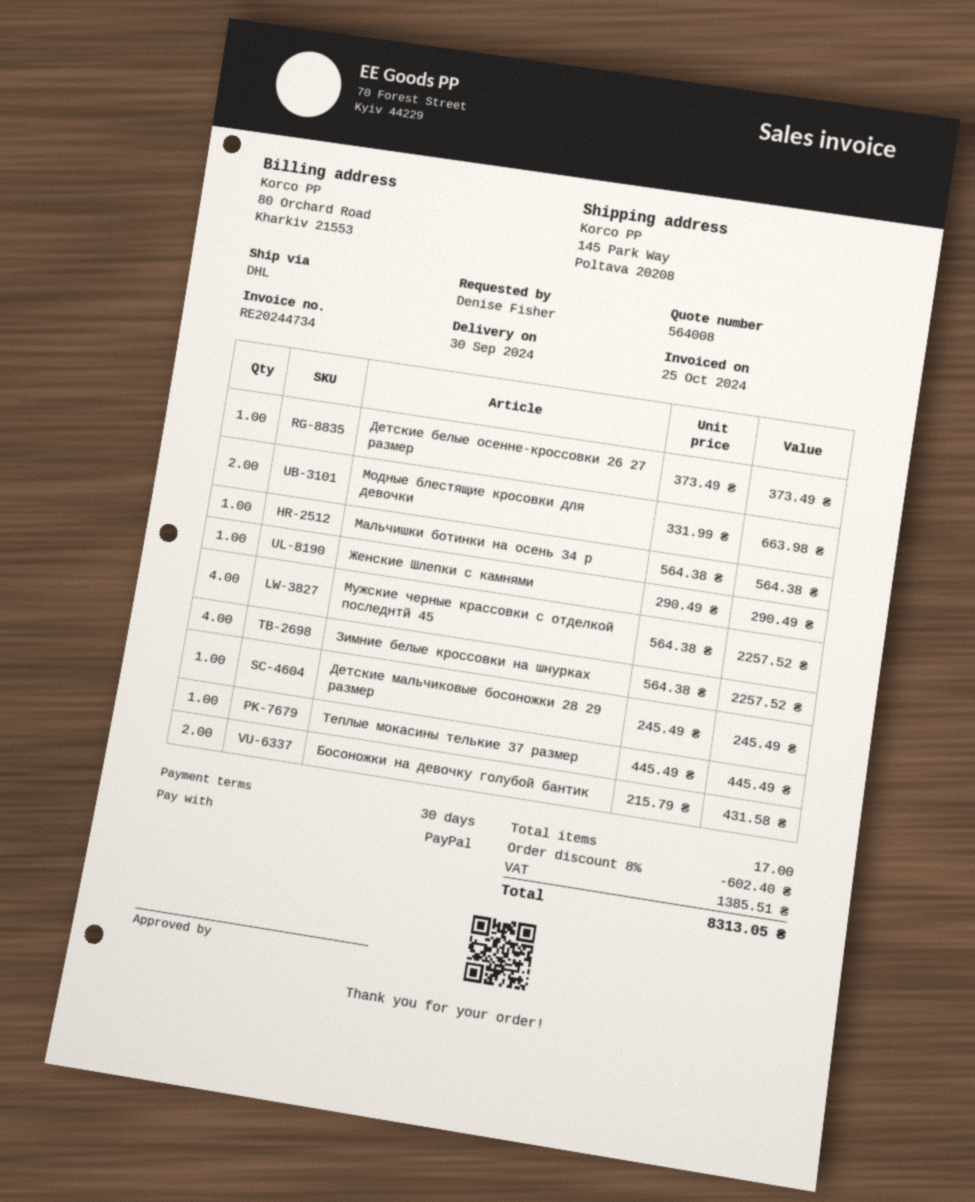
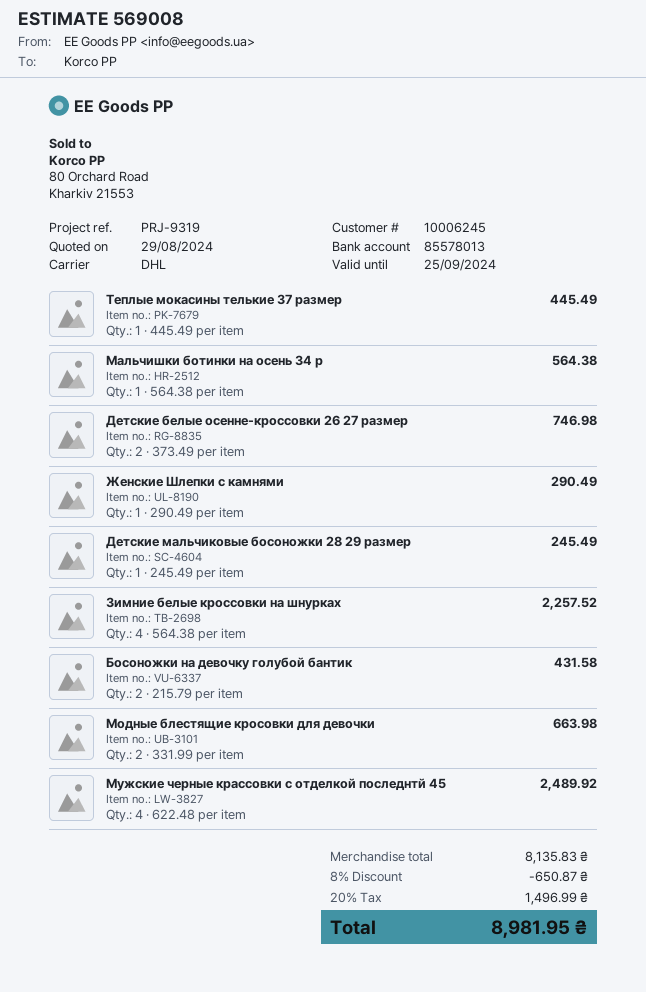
quote number: 564008 -> 569008
Детские белые осенне-кроссовки 26 27 размер: 1 x 373.49 = 373.49 -> 2 x 373.49 = 746.98
Мужские черные крассовки с отделкой последнтй 45: 4 x 564.38 = 2257.52 -> 4 x 622.48 = 2489.92
discount: 8% = 602.40 -> 8% = 650.87
tax: 1385.51 -> 1496.99
total: 8313.05 -> 8981.95

